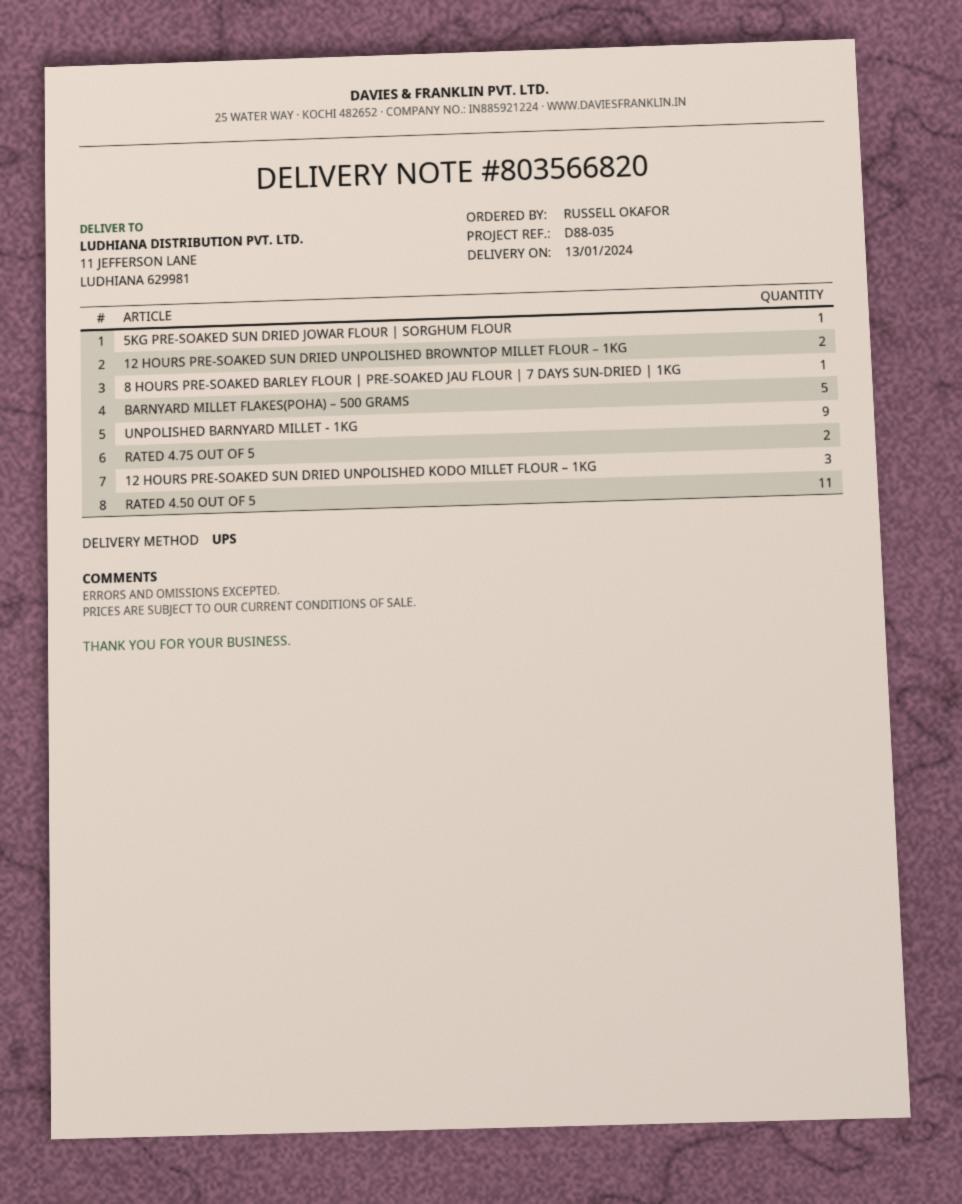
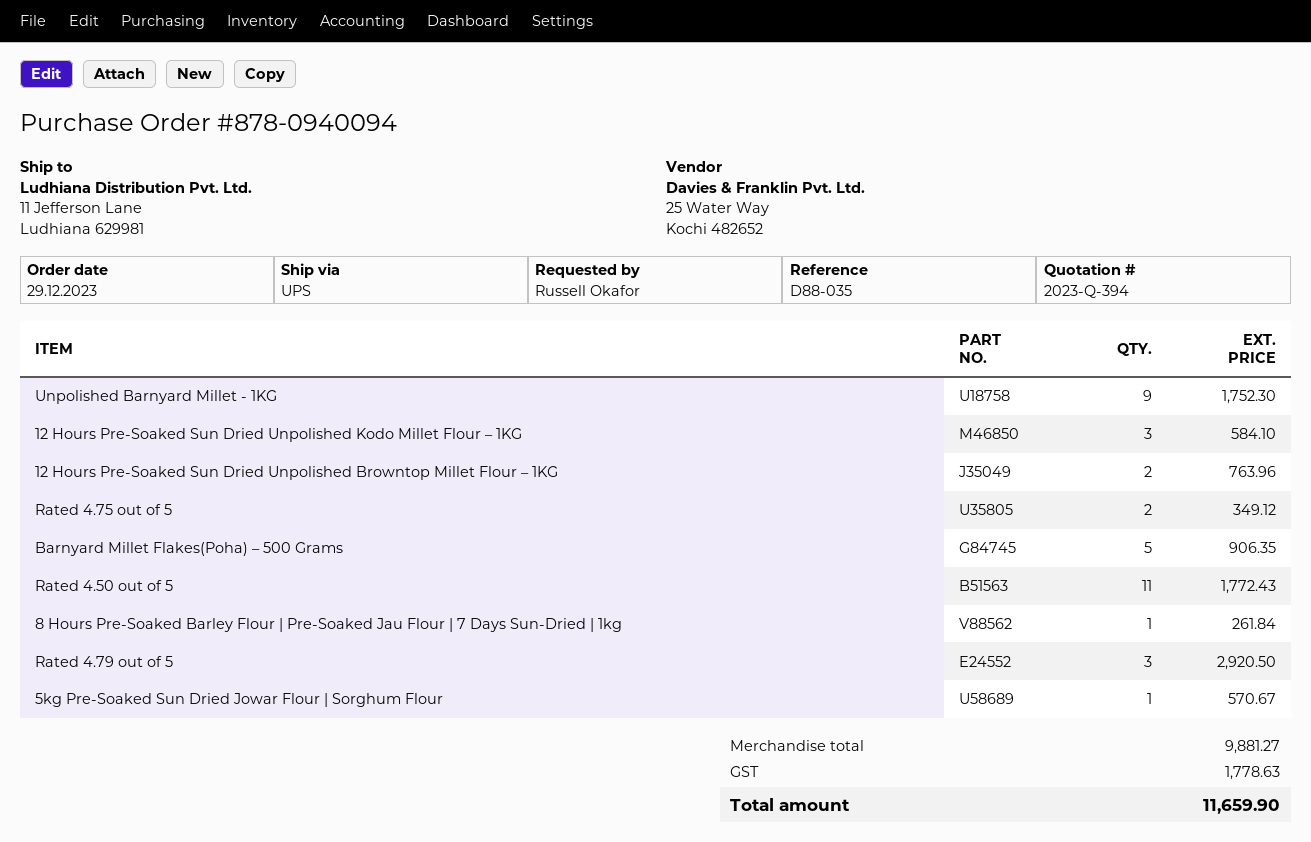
Rated 4.79 out of 5: none -> 3

